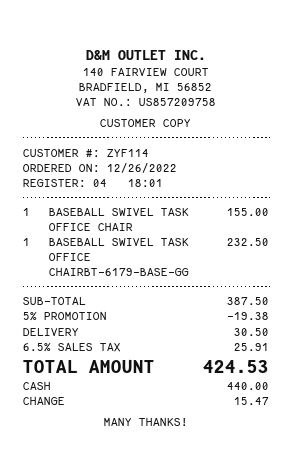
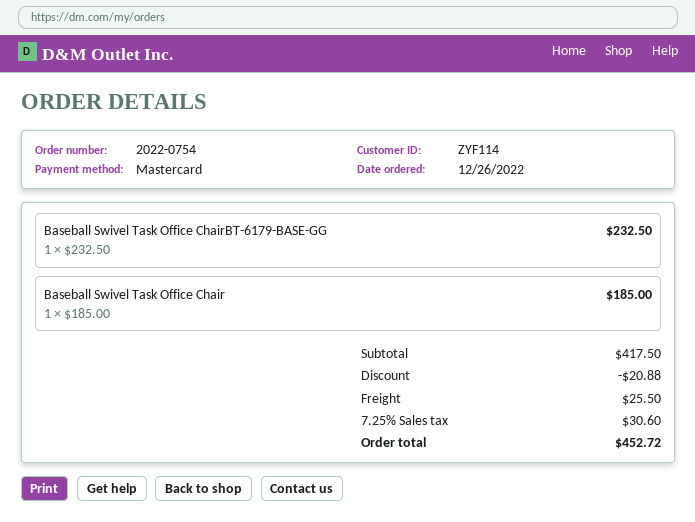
payment method: cash -> Mastercard
BASEBALL SWIVEL TASK OFFICE CHAIR: 1 for 155.00 -> 1 for 185.00
subtotal: 387.50 -> 417.50
discount: 19.38 -> 20.88
shipping: 30.50 -> 25.50
tax: 6.5% = 25.91 -> 7.25% = 30.60
total: 424.53 -> 452.72

